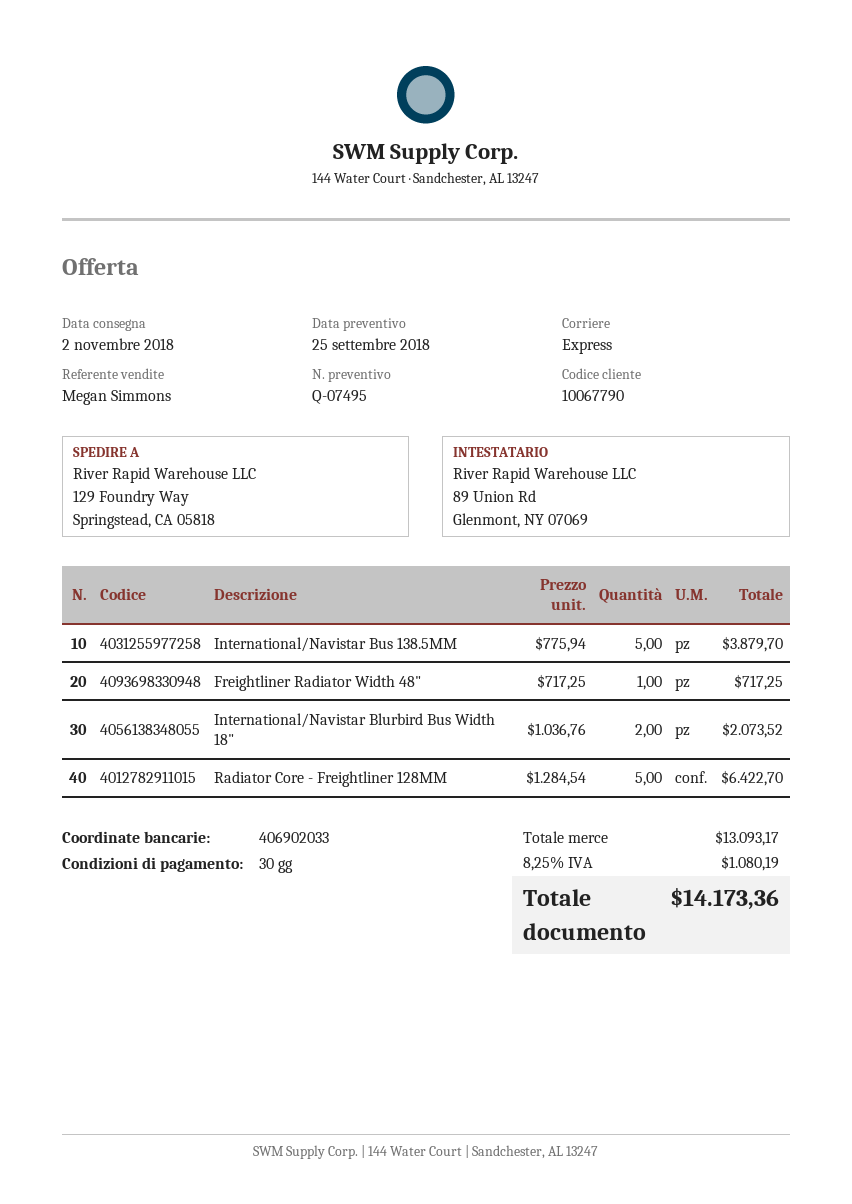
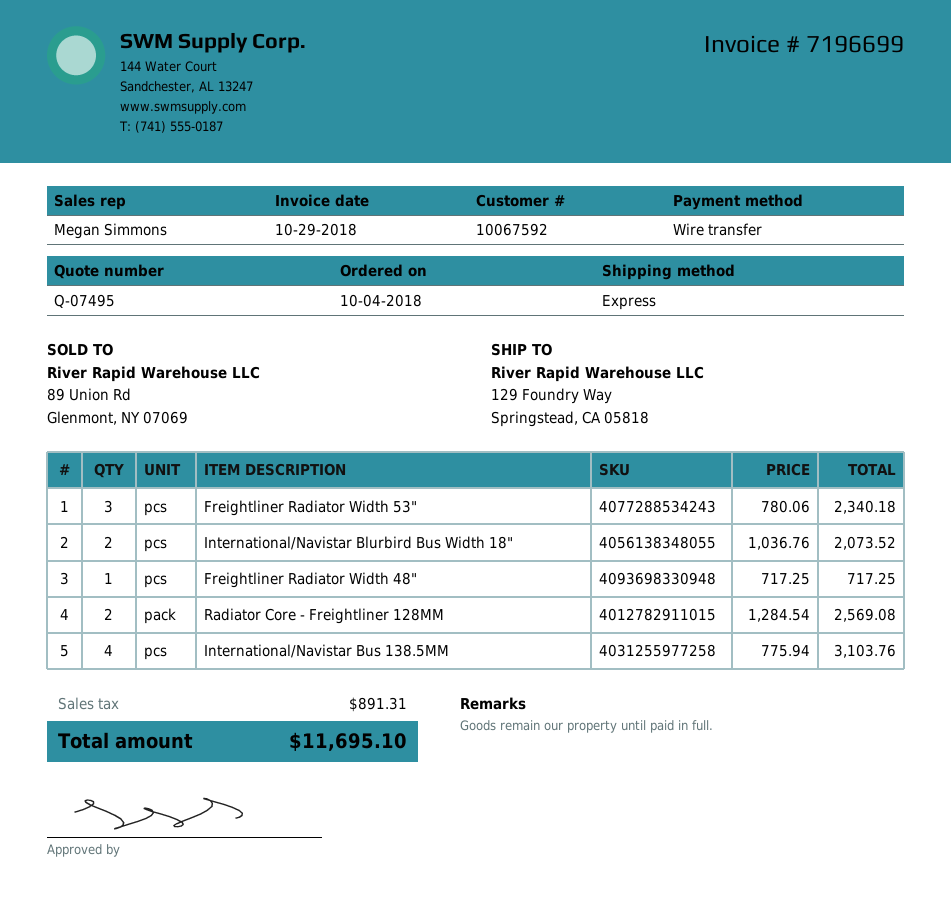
customer number: 10067790 -> 10067592
International/Navistar Bus 138.5MM: 5 x 775.94 = 3879.70 -> 4 x 775.94 = 3103.76
Radiator Core - Freightliner 128MM: 5 x 1284.54 = 6422.70 -> 2 x 1284.54 = 2569.08
Freightliner Radiator Width 53": none -> 3 x 780.06 = 2340.18
tax: 1080.19 -> 891.31
total: 14173.36 -> 11695.10

